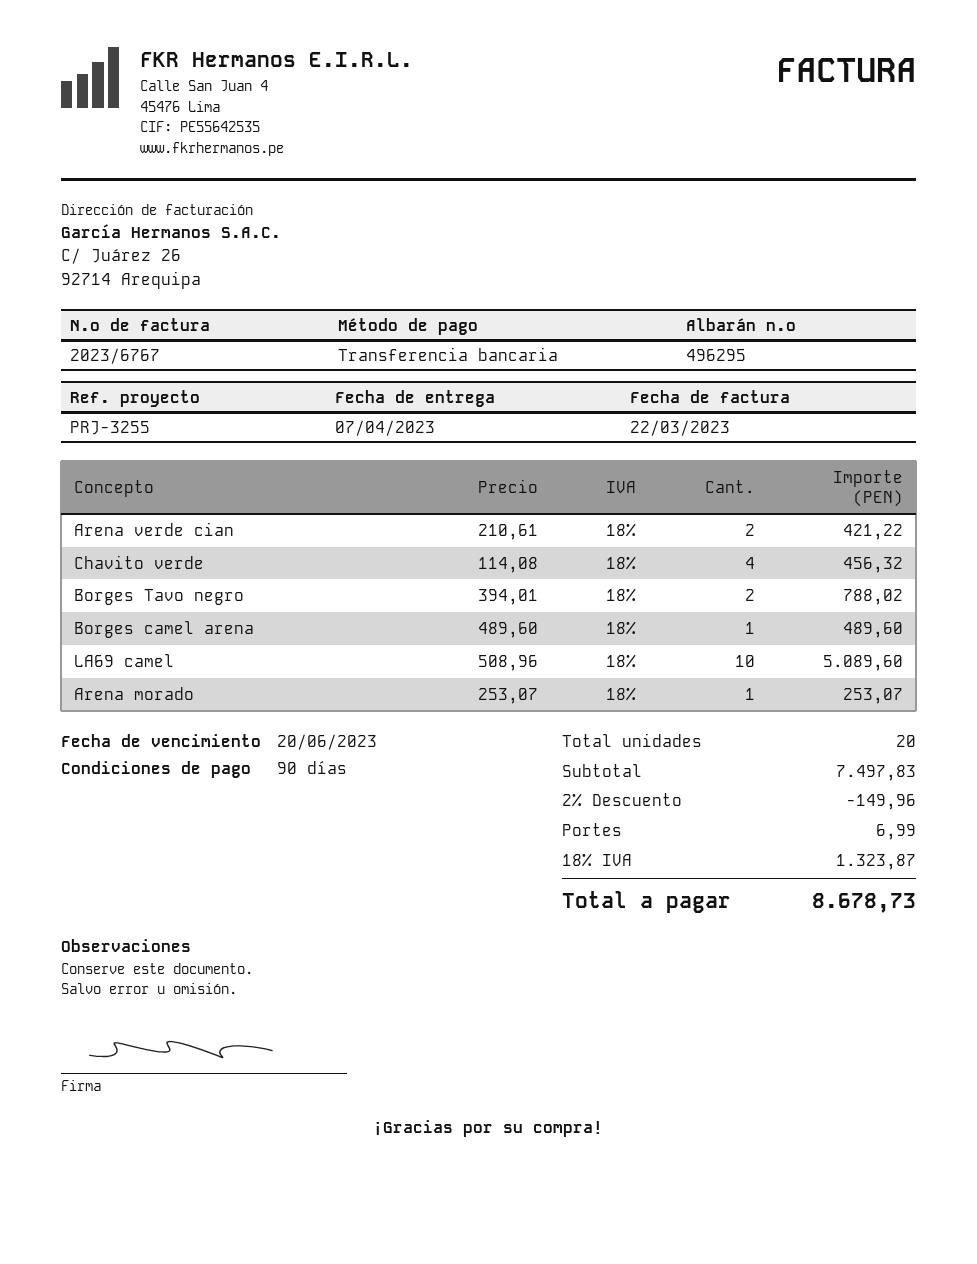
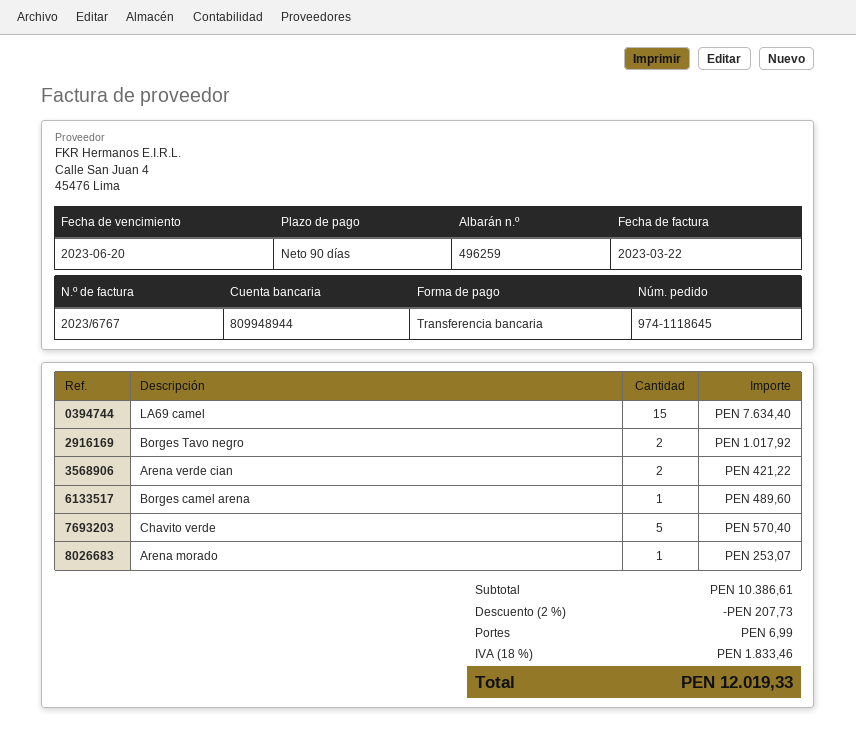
delivery note number: 496295 -> 496259
Chavito verde: 4 for 456.32 -> 5 for 570.40
Borges Tavo negro: 2 for 788.02 -> 2 for 1017.92
LA69 camel: 10 for 5089.60 -> 15 for 7634.40
subtotal: 7497.83 -> 10386.61
discount: 2% = 149.96 -> 2% = 207.73
tax: 18% = 1323.87 -> 18% = 1833.46
total: 8678.73 -> 12019.33

